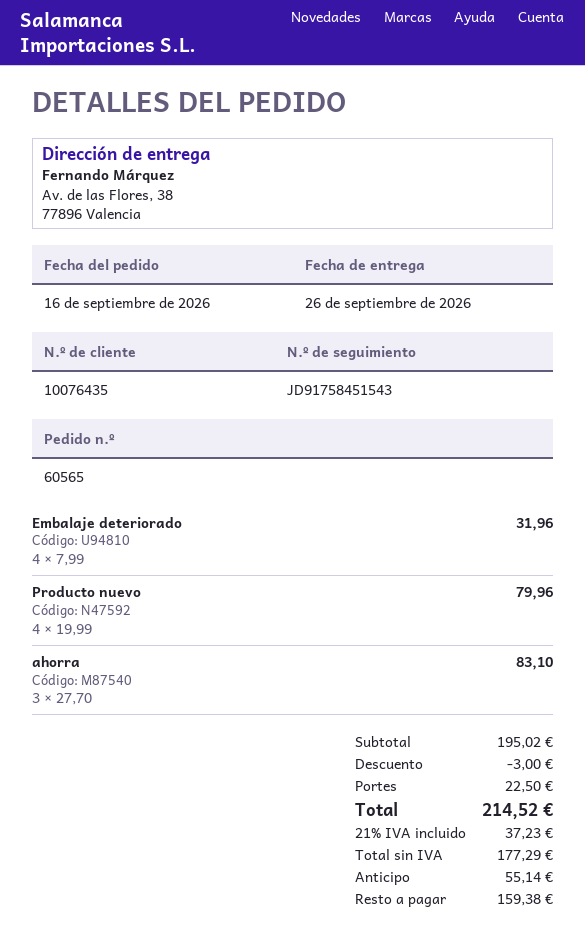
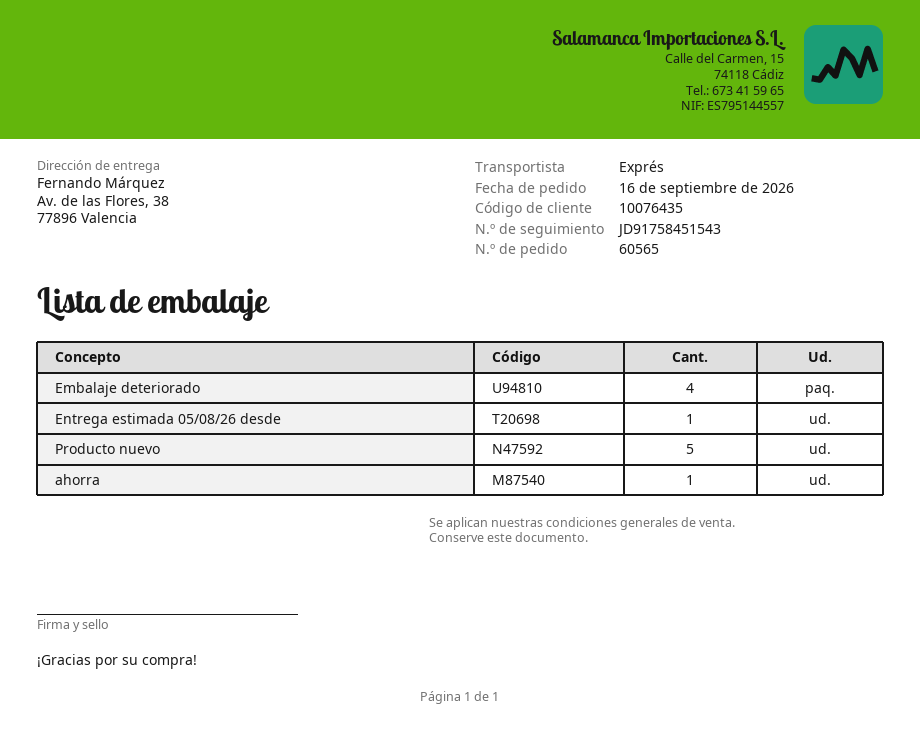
Producto nuevo: 4 -> 5
ahorra: 3 -> 1
Entrega estimada 05/08/26 desde: none -> 1

